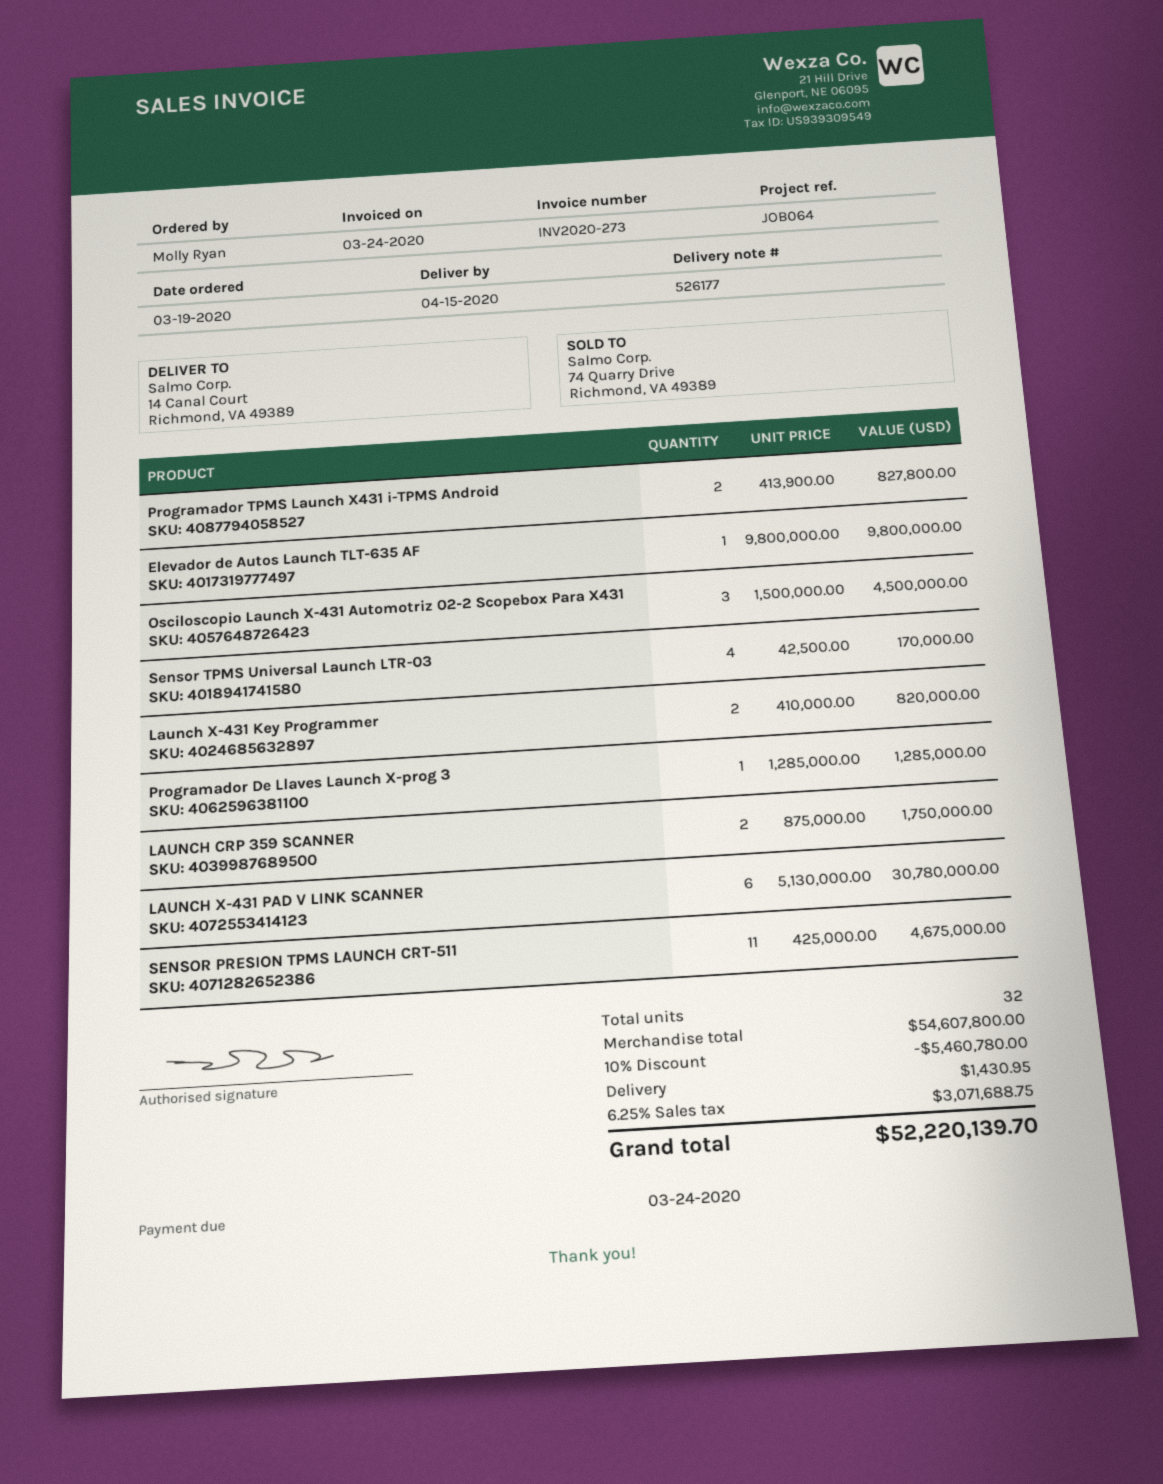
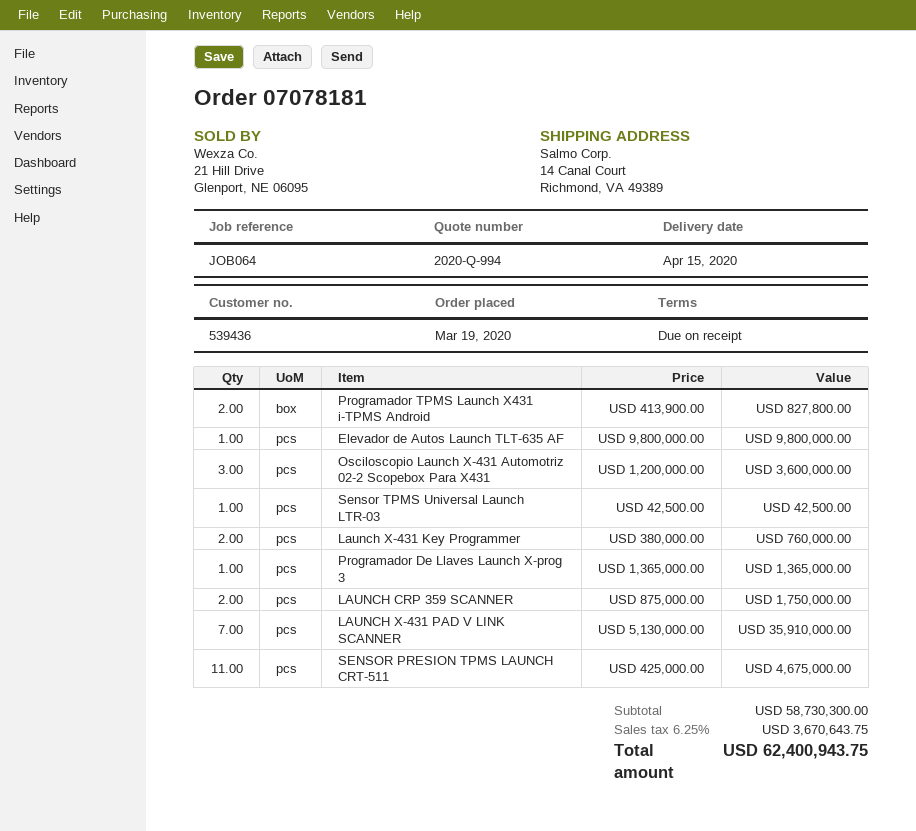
Osciloscopio Launch X-431 Automotriz 02-2 Scopebox Para X431: 3 x 1500000.00 = 4500000.00 -> 3 x 1200000.00 = 3600000.00
Sensor TPMS Universal Launch LTR-03: 4 x 42500.00 = 170000.00 -> 1 x 42500.00 = 42500.00
Launch X-431 Key Programmer: 2 x 410000.00 = 820000.00 -> 2 x 380000.00 = 760000.00
Programador De Llaves Launch X-prog 3: 1 x 1285000.00 = 1285000.00 -> 1 x 1365000.00 = 1365000.00
LAUNCH X-431 PAD V LINK SCANNER: 6 x 5130000.00 = 30780000.00 -> 7 x 5130000.00 = 35910000.00
subtotal: 54607800.00 -> 58730300.00
discount: 10% = 5460780.00 -> none
shipping: 1430.95 -> none
tax: 6.25% = 3071688.75 -> 6.25% = 3670643.75
total: 52220139.70 -> 62400943.75

